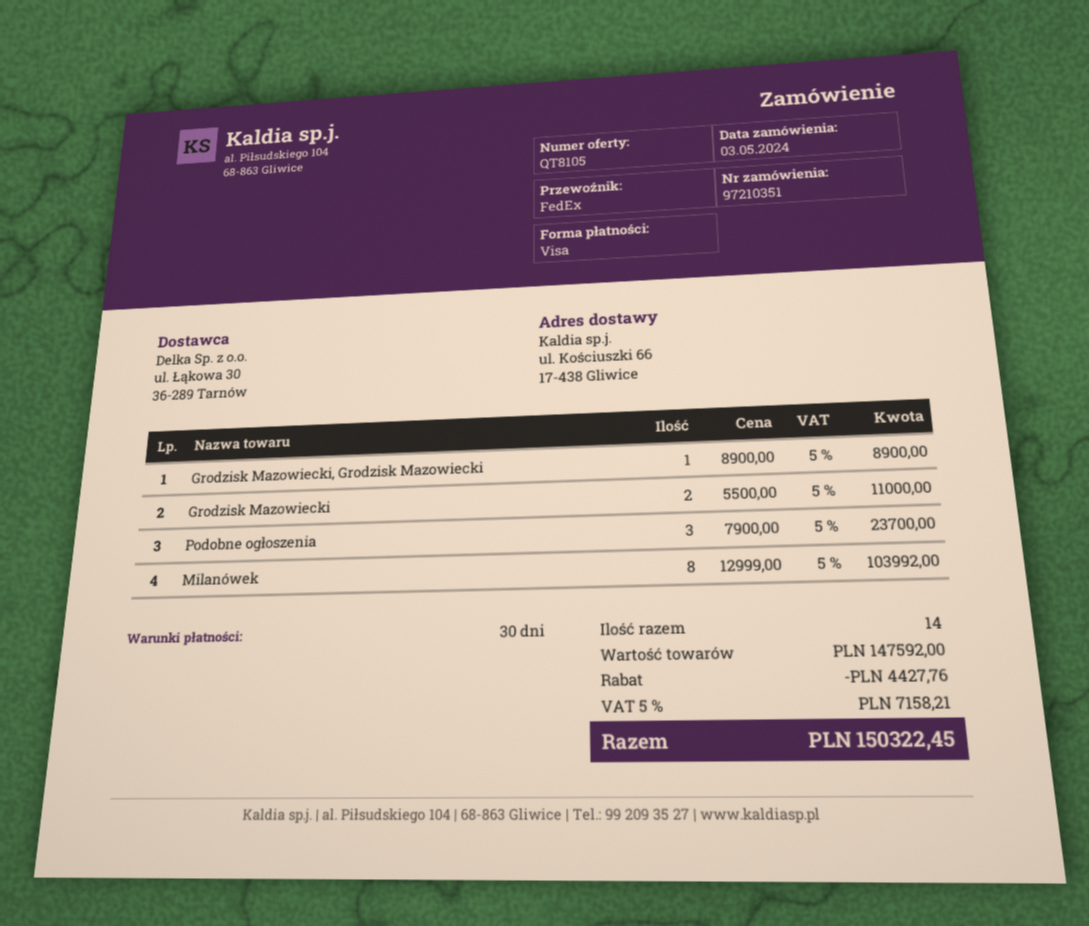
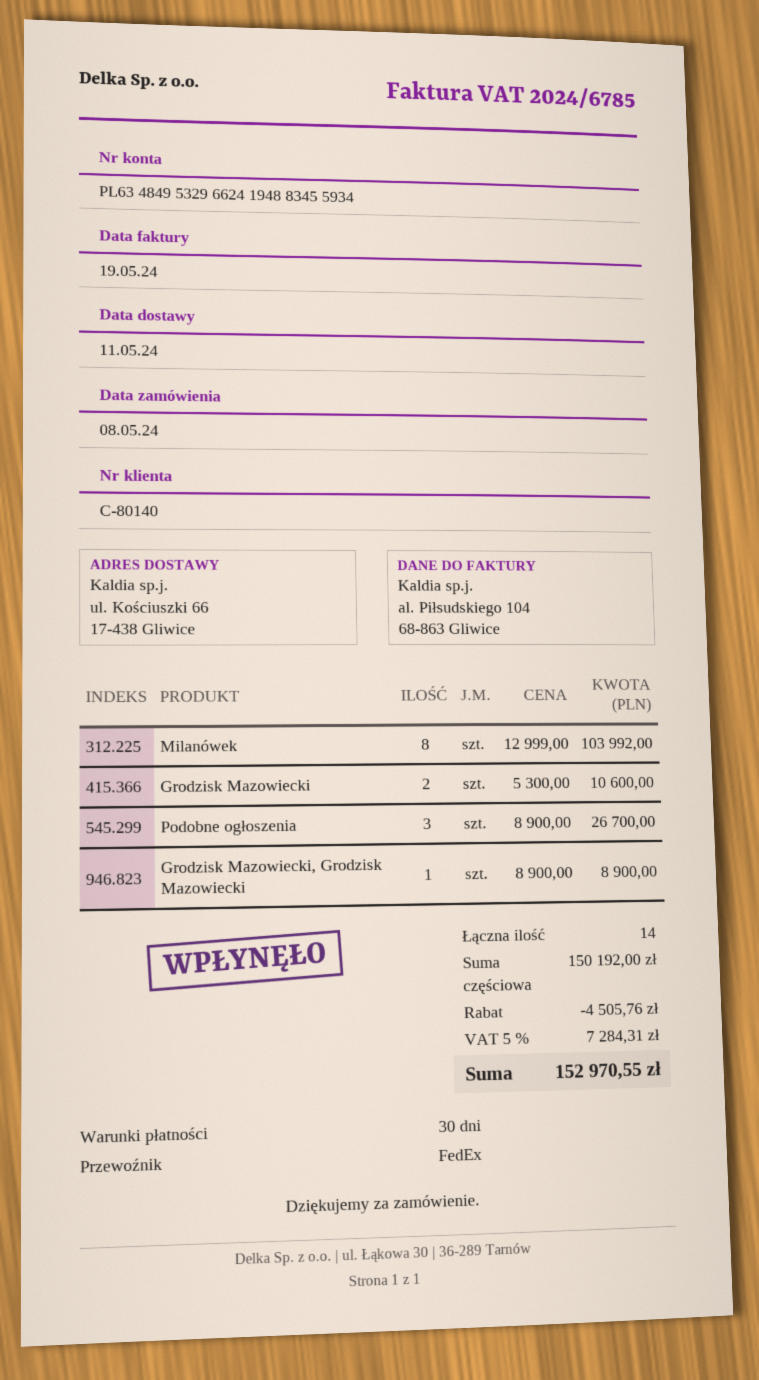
order date: 2024-05-03 -> 2024-05-08
Grodzisk Mazowiecki: 2 x 5500.00 = 11000.00 -> 2 x 5300.00 = 10600.00
Podobne ogłoszenia: 3 x 7900.00 = 23700.00 -> 3 x 8900.00 = 26700.00
subtotal: 147592.00 -> 150192.00
discount: 4427.76 -> 4505.76
tax: 5% = 7158.21 -> 5% = 7284.31
total: 150322.45 -> 152970.55

